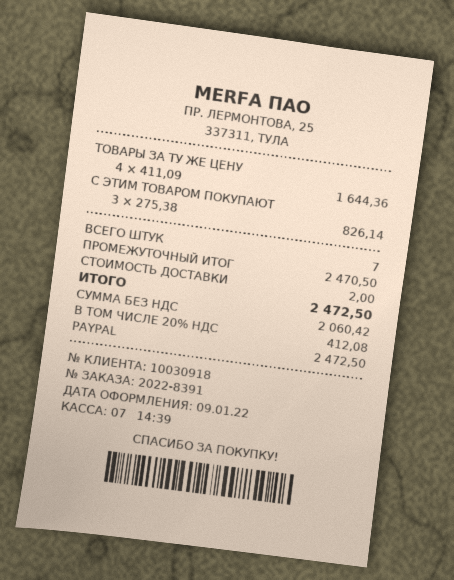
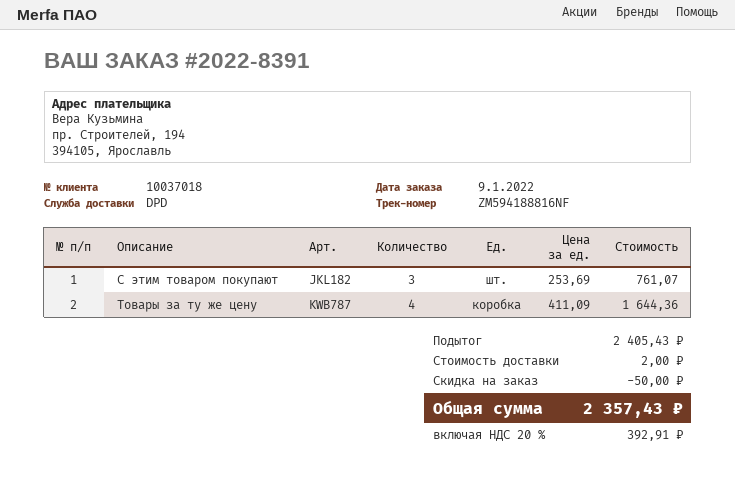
customer number: 10030918 -> 10037018
С ЭТИМ ТОВАРОМ ПОКУПАЮТ: 3 x 275.38 = 826.14 -> 3 x 253.69 = 761.07
subtotal: 2470.50 -> 2405.43
discount: none -> 50.00
tax: 20% = 412.08 -> 20% = 392.91
total: 2472.50 -> 2357.43

